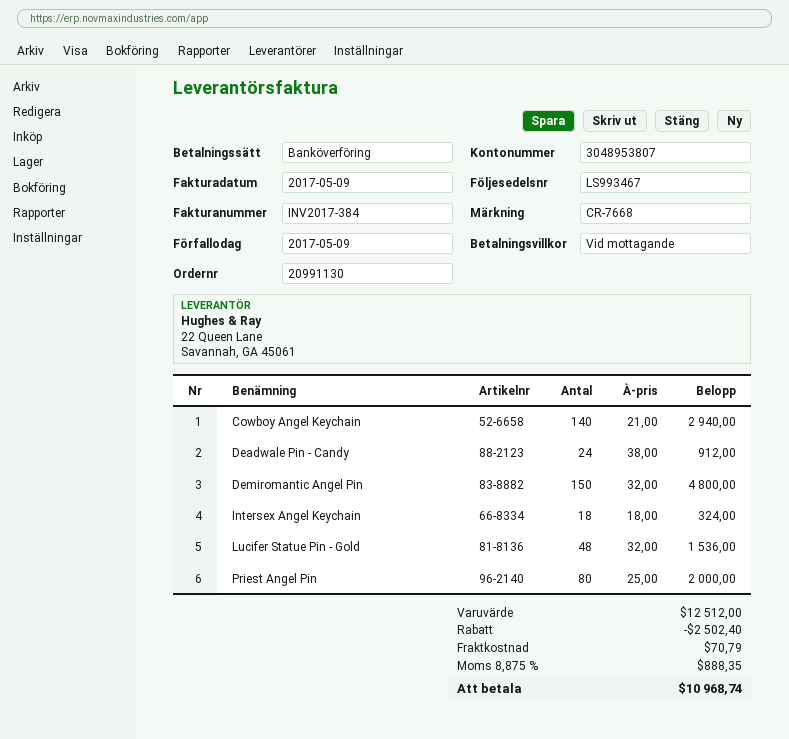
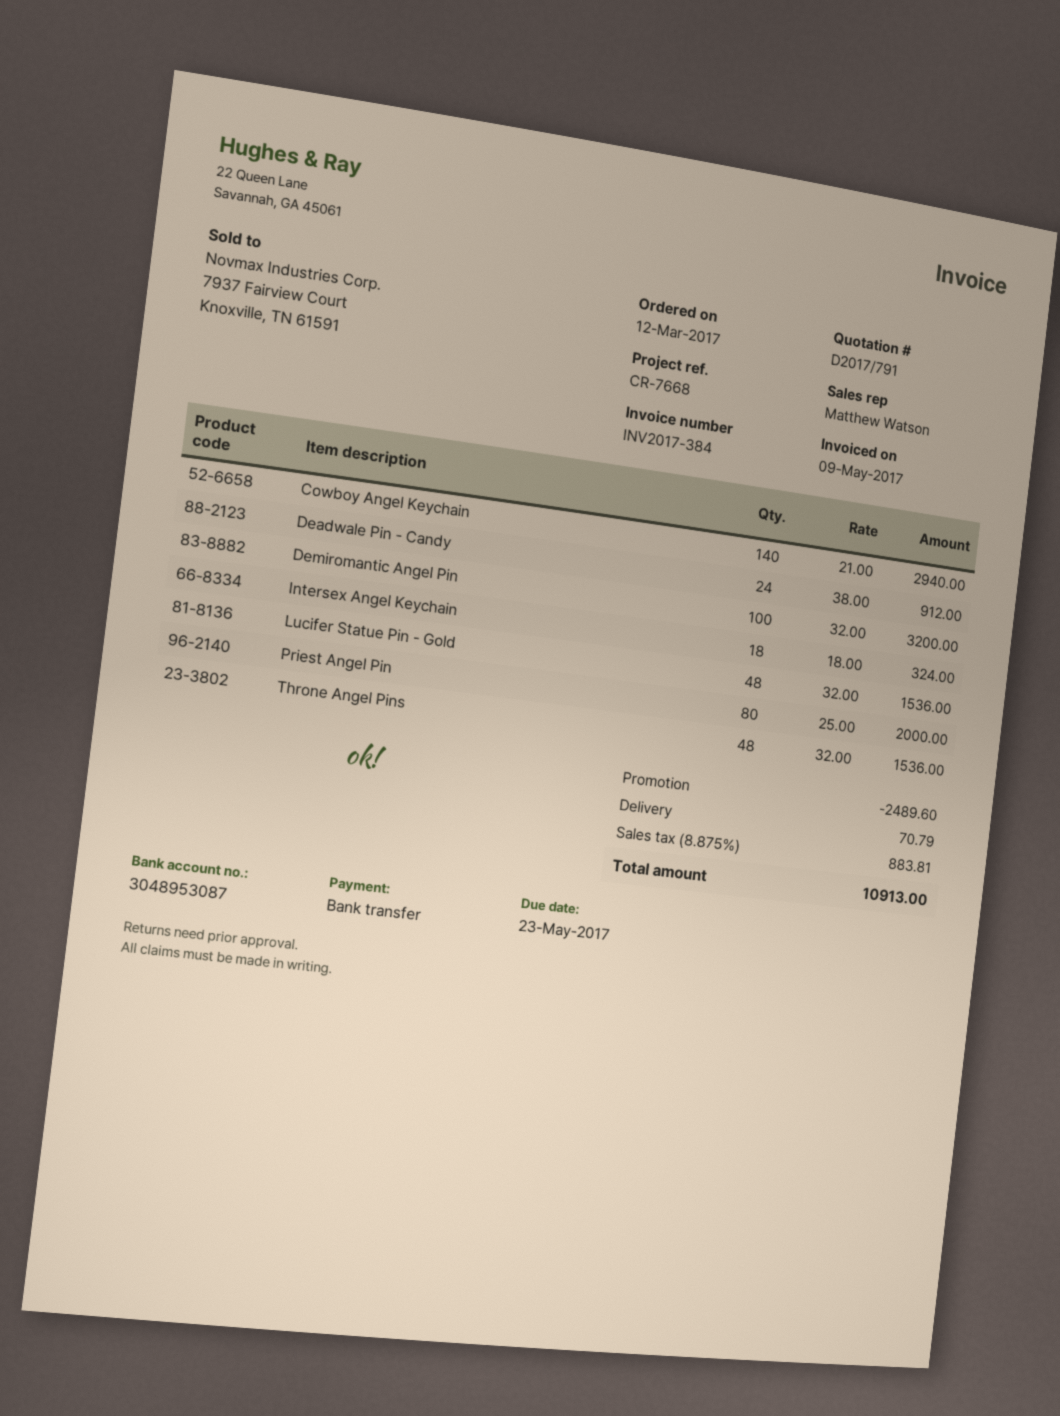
due date: 2017-05-09 -> 2017-05-23
bank account: 3048953807 -> 3048953087
Demiromantic Angel Pin: 150 x 32.00 = 4800.00 -> 100 x 32.00 = 3200.00
Throne Angel Pins: none -> 48 x 32.00 = 1536.00
discount: 2502.40 -> 2489.60
tax: 8.875% = 888.35 -> 8.875% = 883.81
total: 10968.74 -> 10913.00

